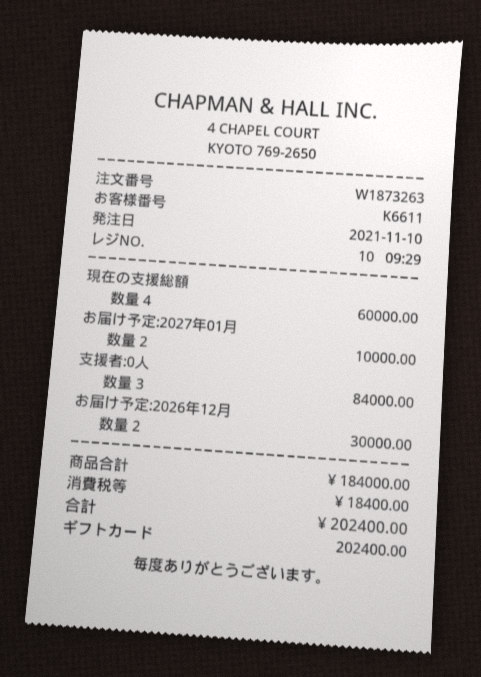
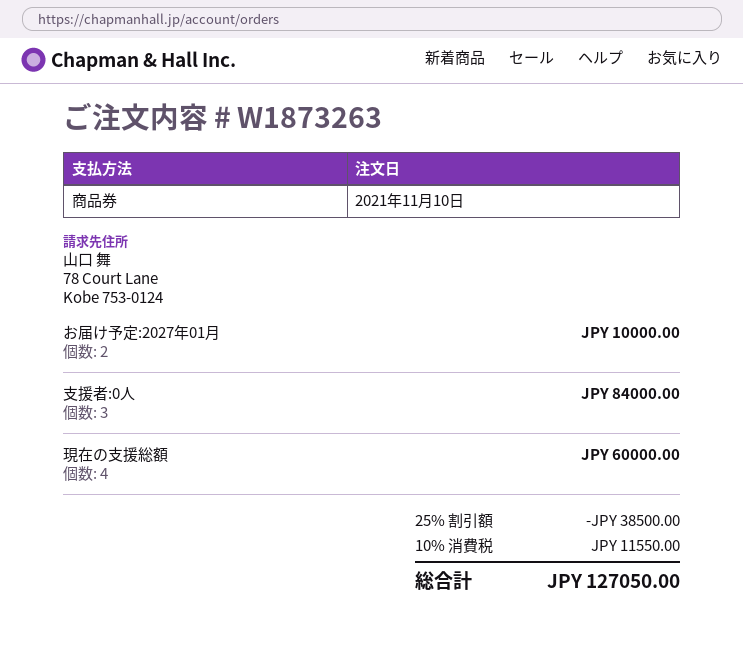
お届け予定:2026年12月: 2 for 30000.00 -> none
discount: none -> 25% = 38500.00
tax: 18400.00 -> 11550.00
total: 202400.00 -> 127050.00

